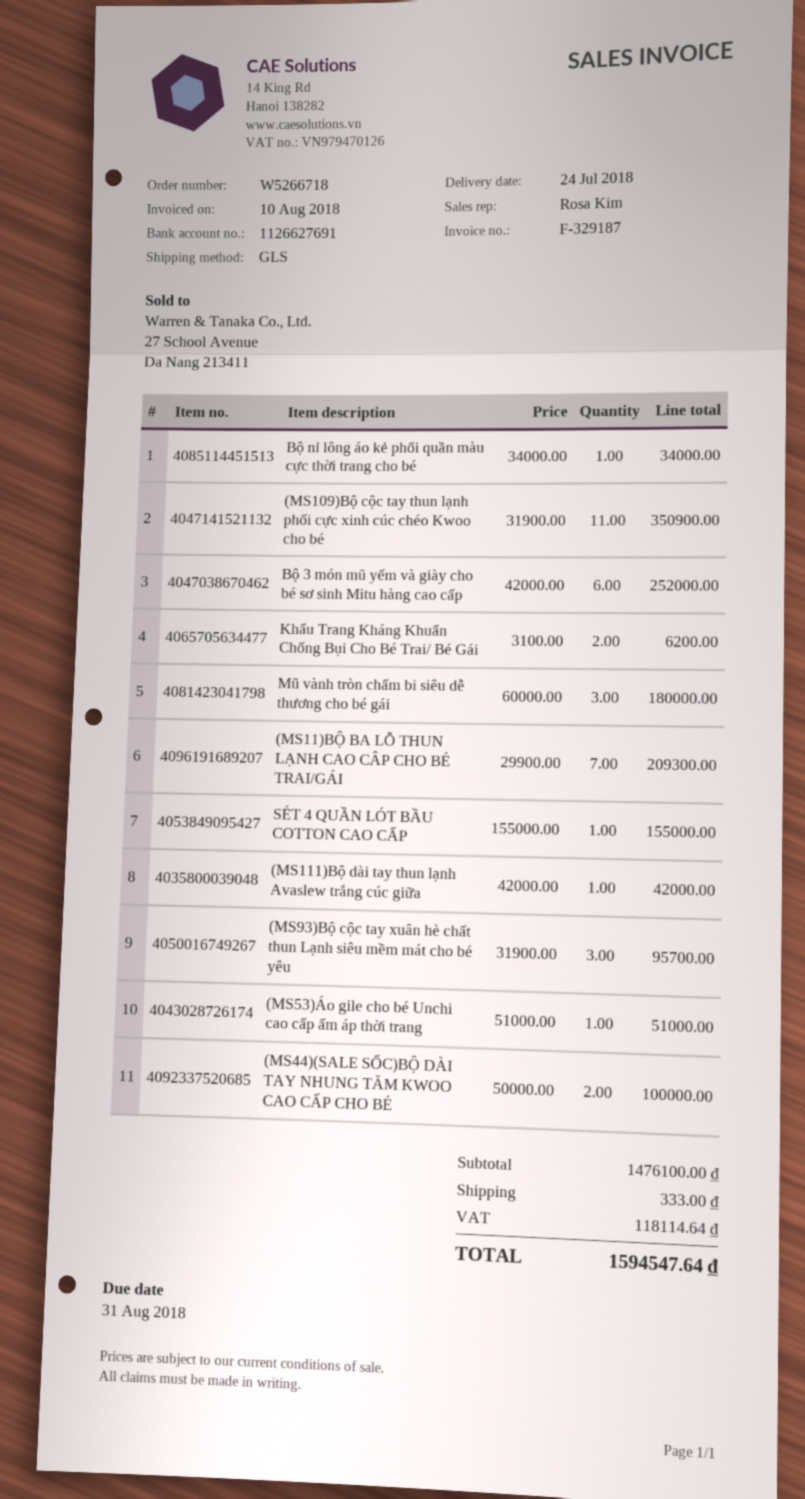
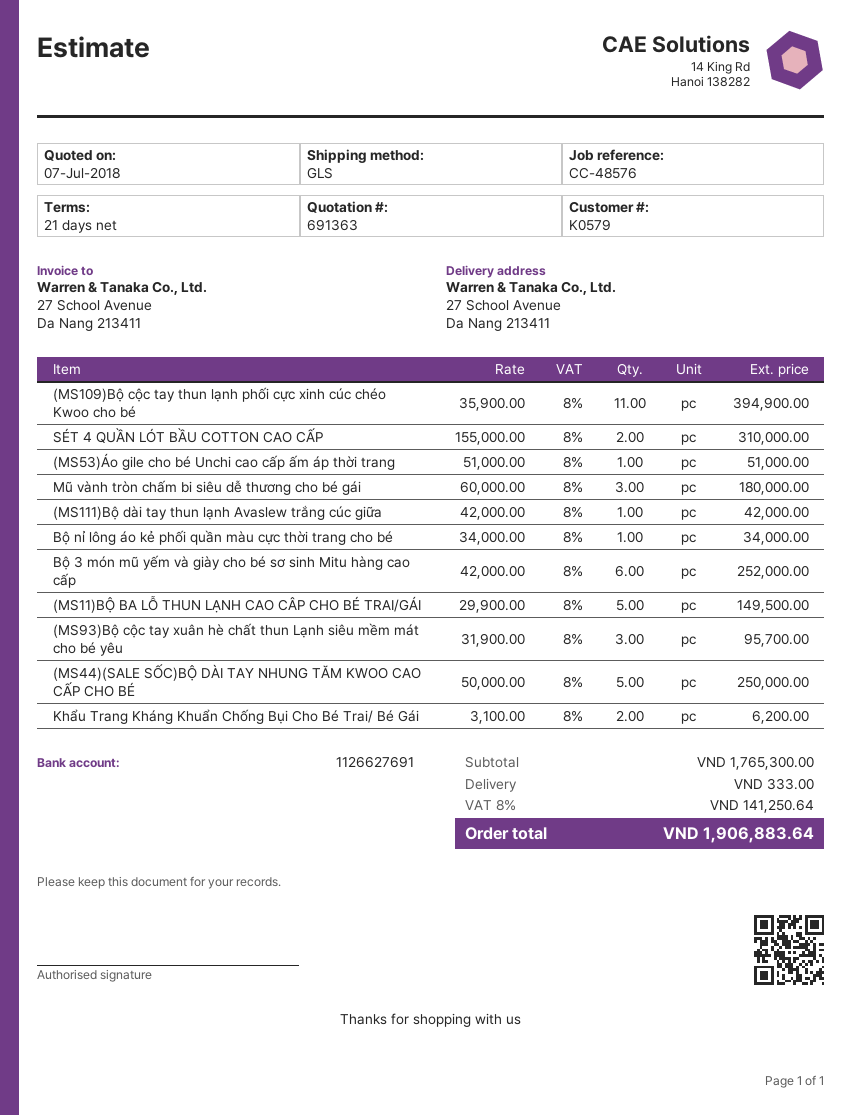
(MS109)Bộ cộc tay thun lạnh phối cực xinh cúc chéo Kwoo cho bé: 11 x 31900.00 = 350900.00 -> 11 x 35900.00 = 394900.00
(MS11)BỘ BA LỖ THUN LẠNH CAO CÂP CHO BÉ TRAI/GÁI: 7 x 29900.00 = 209300.00 -> 5 x 29900.00 = 149500.00
SÉT 4 QUẦN LÓT BẦU COTTON CAO CẤP: 1 x 155000.00 = 155000.00 -> 2 x 155000.00 = 310000.00
(MS44)(SALE SỐC)BỘ DÀI TAY NHUNG TĂM KWOO CAO CẤP CHO BÉ: 2 x 50000.00 = 100000.00 -> 5 x 50000.00 = 250000.00
subtotal: 1476100.00 -> 1765300.00
tax: 118114.64 -> 141250.64
total: 1594547.64 -> 1906883.64

